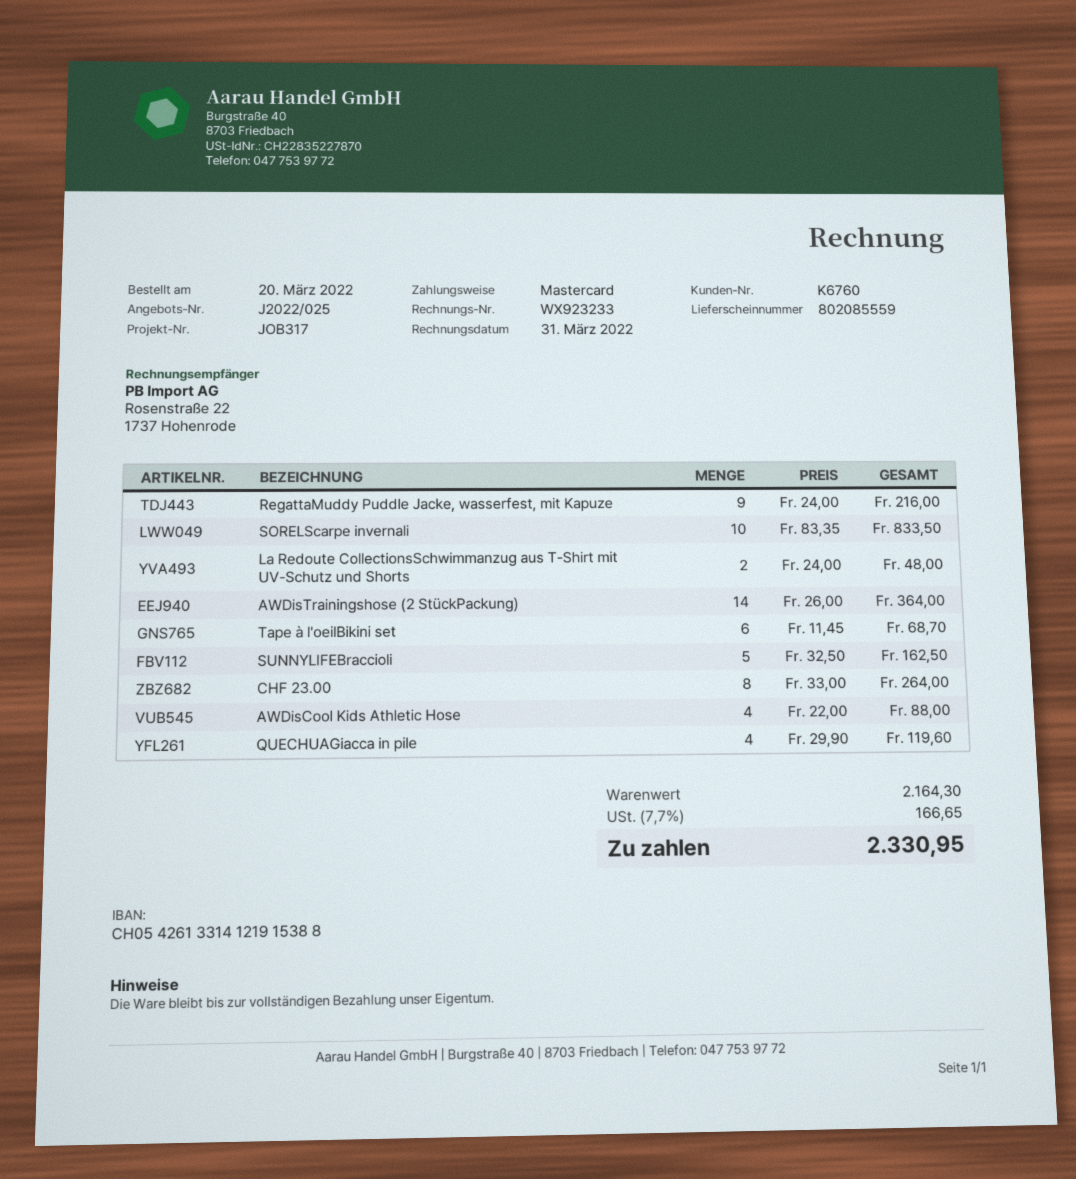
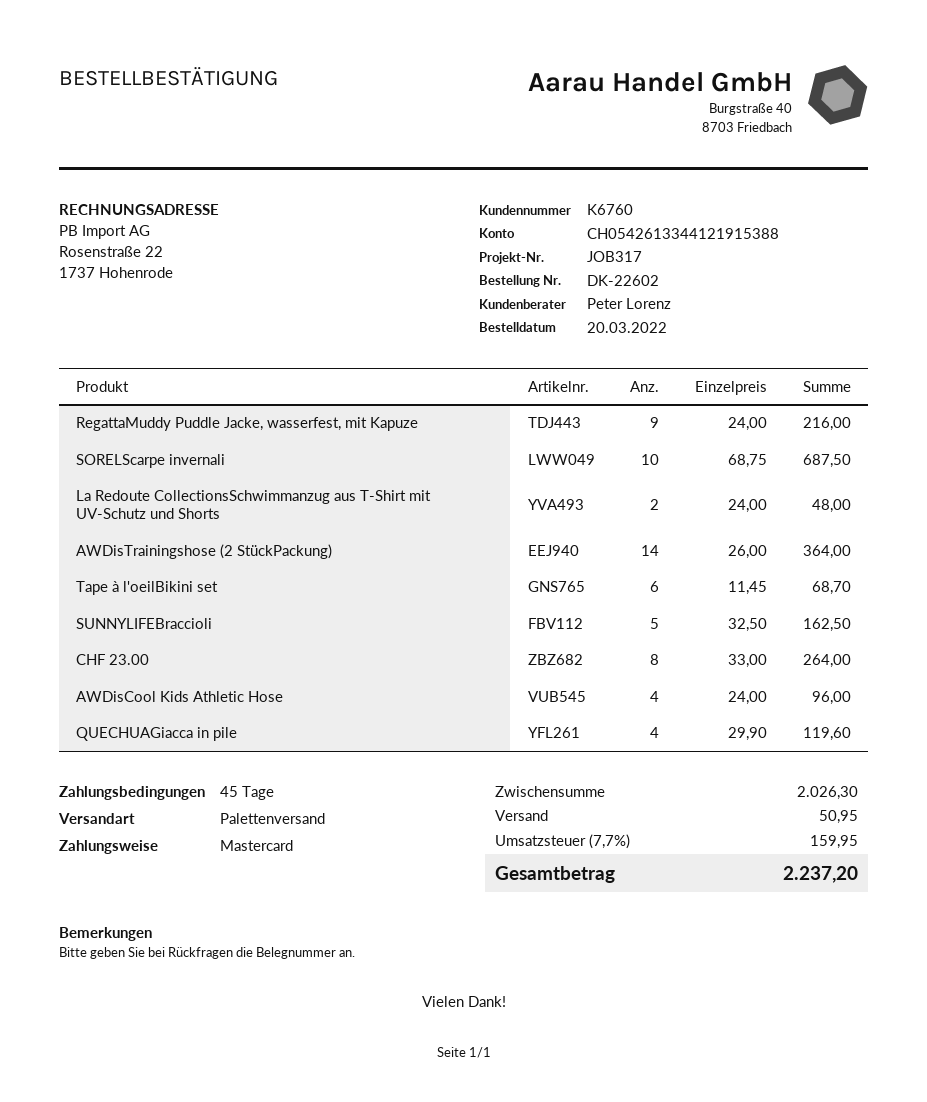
bank account: CH0542613314121915388 -> CH0542613344121915388
SORELScarpe invernali: 10 x 83.35 = 833.50 -> 10 x 68.75 = 687.50
AWDisCool Kids Athletic Hose: 4 x 22.00 = 88.00 -> 4 x 24.00 = 96.00
subtotal: 2164.30 -> 2026.30
shipping: none -> 50.95
tax: 7.7% = 166.65 -> 7.7% = 159.95
total: 2330.95 -> 2237.20

